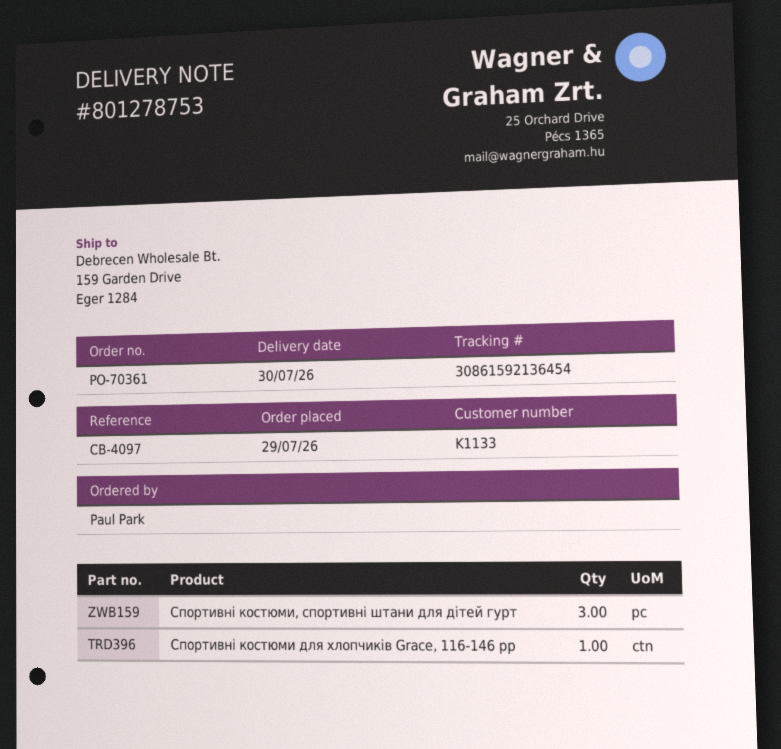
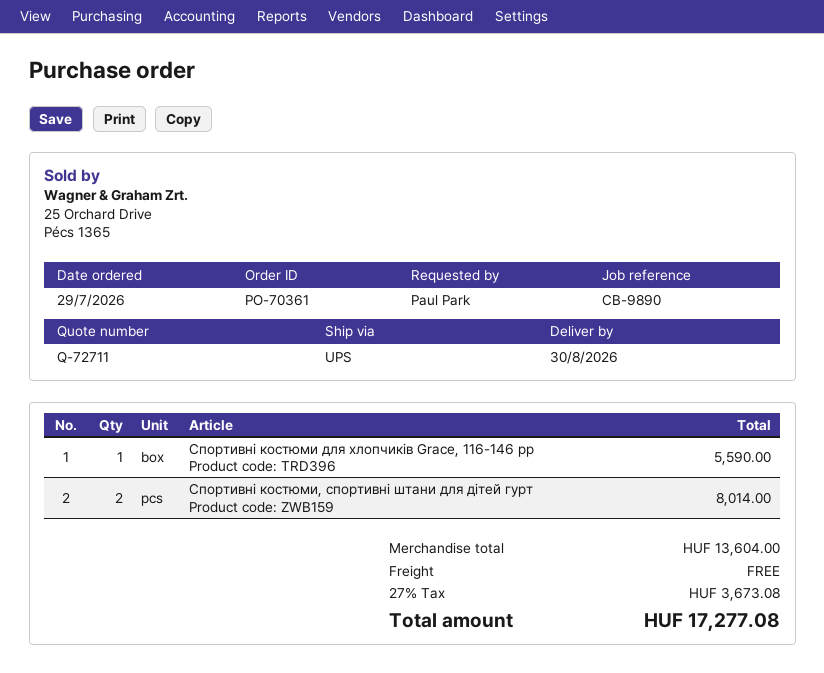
delivery date: 2026-07-30 -> 2026-08-30
reference: CB-4097 -> CB-9890
Спортивні костюми, спортивні штани для дітей гурт: 3 -> 2

